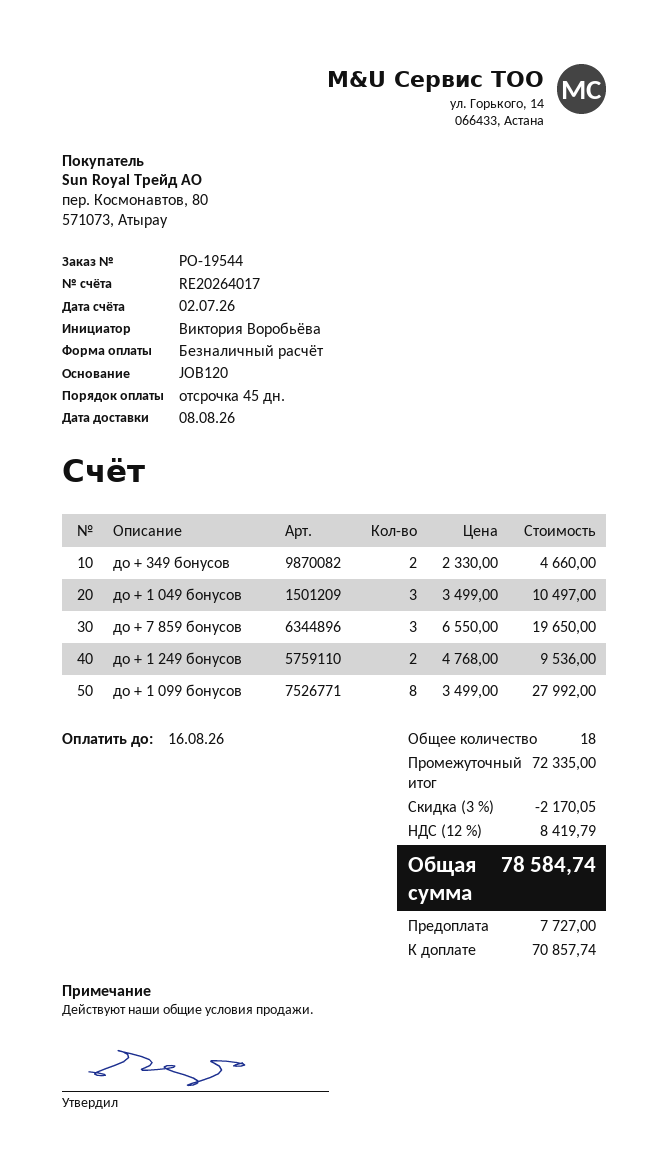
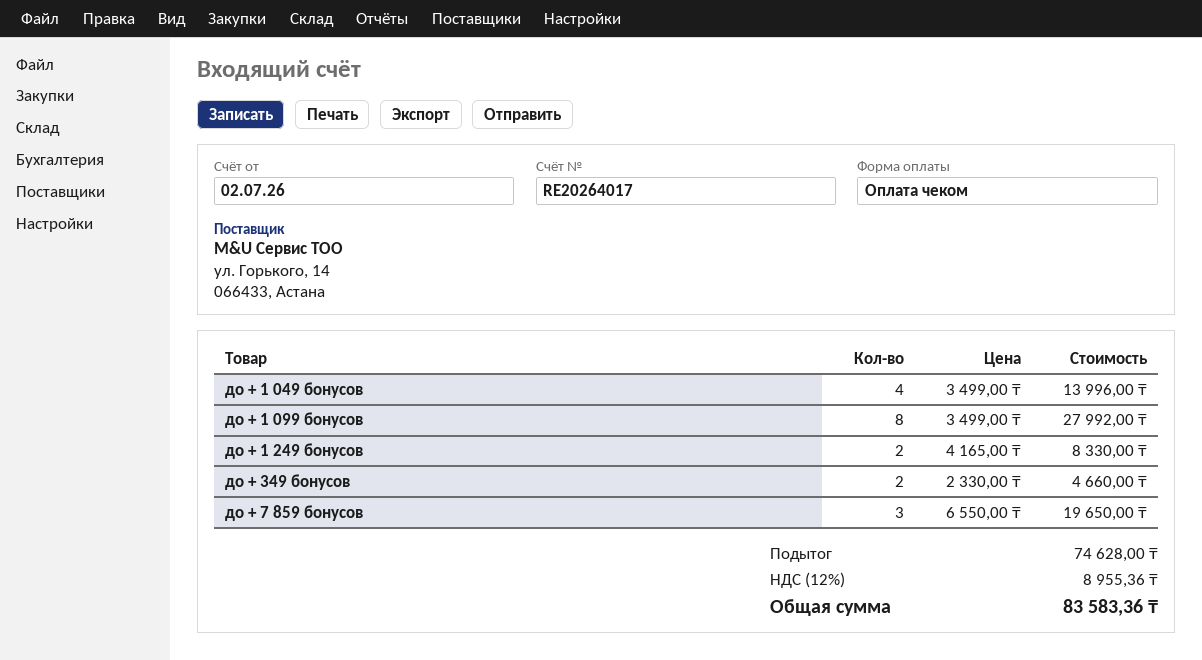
payment method: bank transfer -> cheque
до + 1 049 бонусов: 3 x 3499.00 = 10497.00 -> 4 x 3499.00 = 13996.00
до + 1 249 бонусов: 2 x 4768.00 = 9536.00 -> 2 x 4165.00 = 8330.00
subtotal: 72335.00 -> 74628.00
discount: 3% = 2170.05 -> none
tax: 12% = 8419.79 -> 12% = 8955.36
total: 78584.74 -> 83583.36

